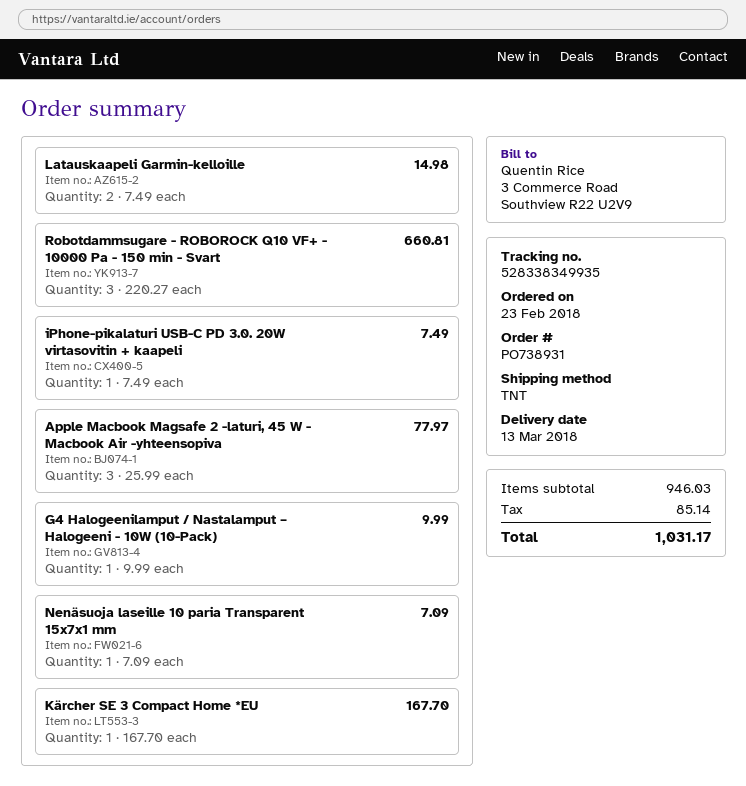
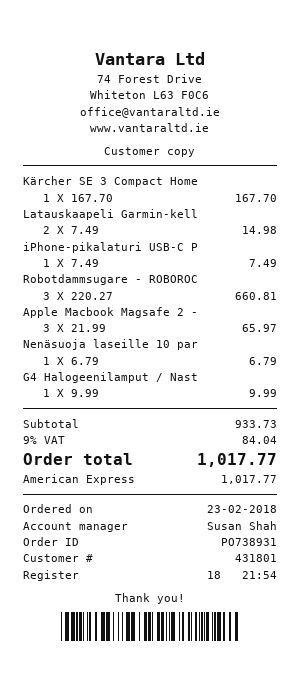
Apple Macbook Magsafe 2 -laturi, 45 W - Macbook Air -yhteensopiva: 3 x 25.99 = 77.97 -> 3 x 21.99 = 65.97
Nenäsuoja laseille 10 paria Transparent 15x7x1 mm: 1 x 7.09 = 7.09 -> 1 x 6.79 = 6.79
subtotal: 946.03 -> 933.73
tax: 85.14 -> 84.04
total: 1031.17 -> 1017.77

